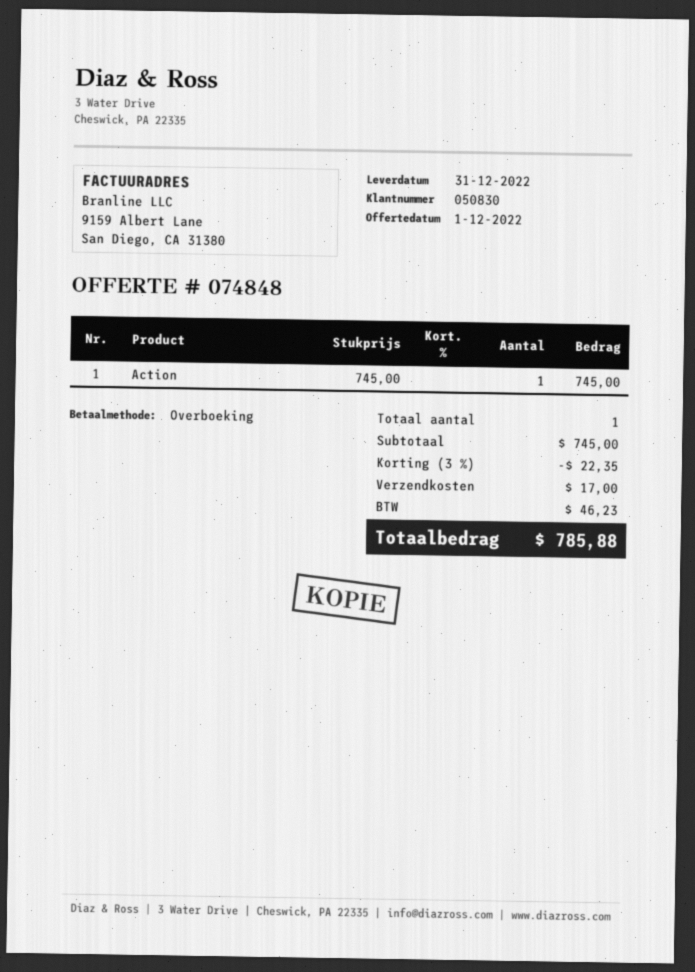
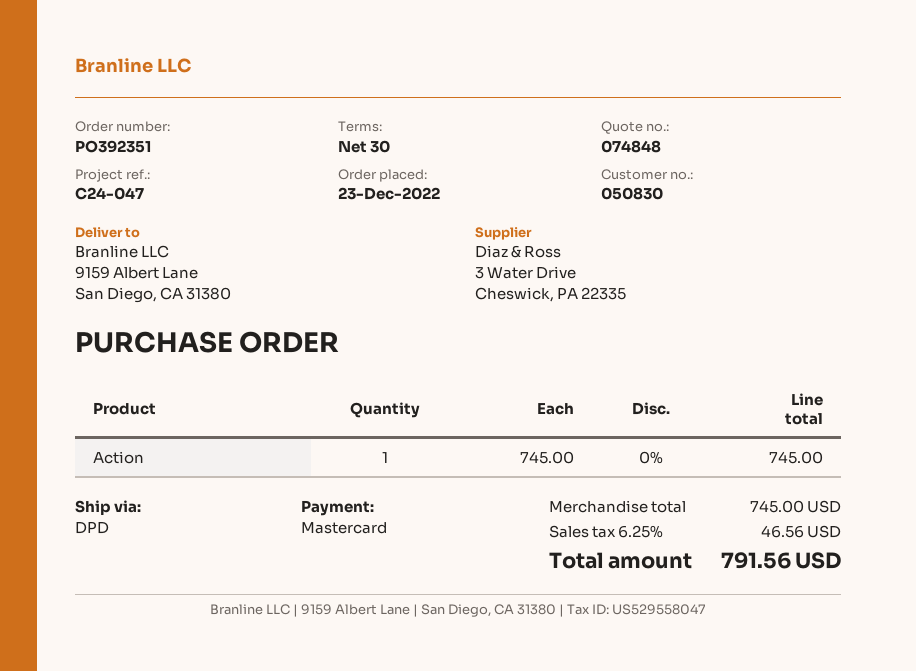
payment method: bank transfer -> Mastercard
discount: 3% = 22.35 -> none
shipping: 17.00 -> none
tax: 46.23 -> 46.56
total: 785.88 -> 791.56

